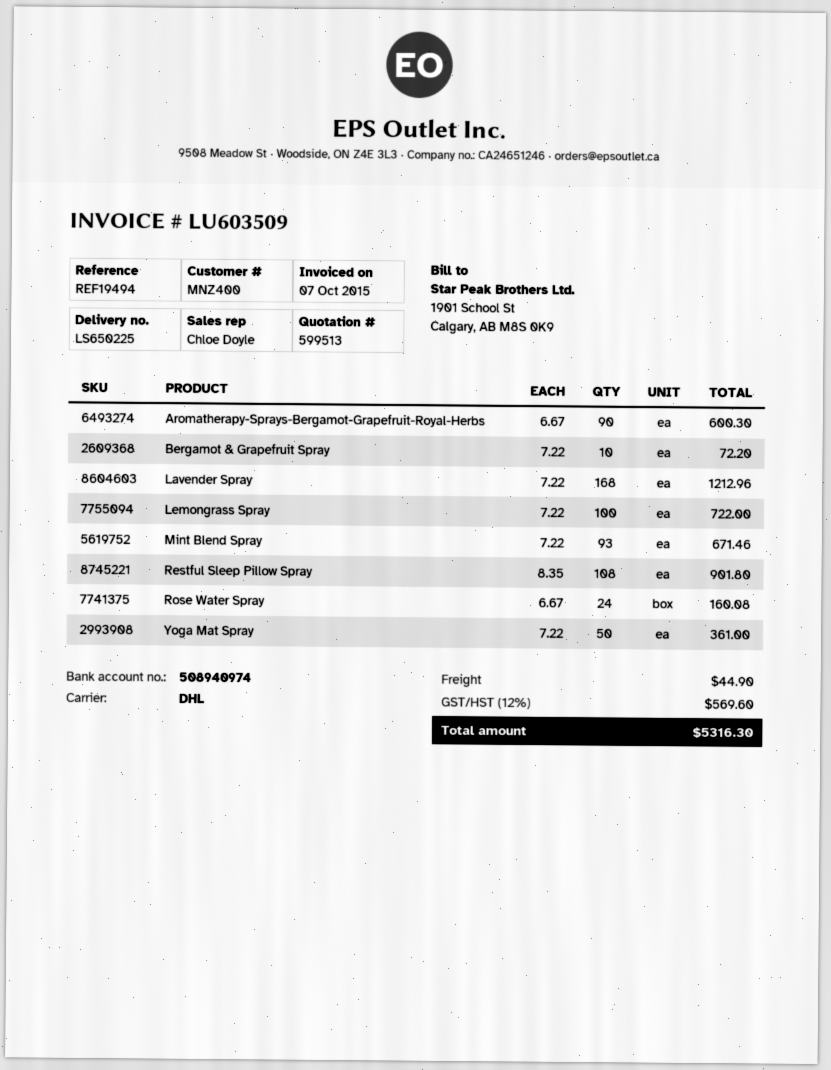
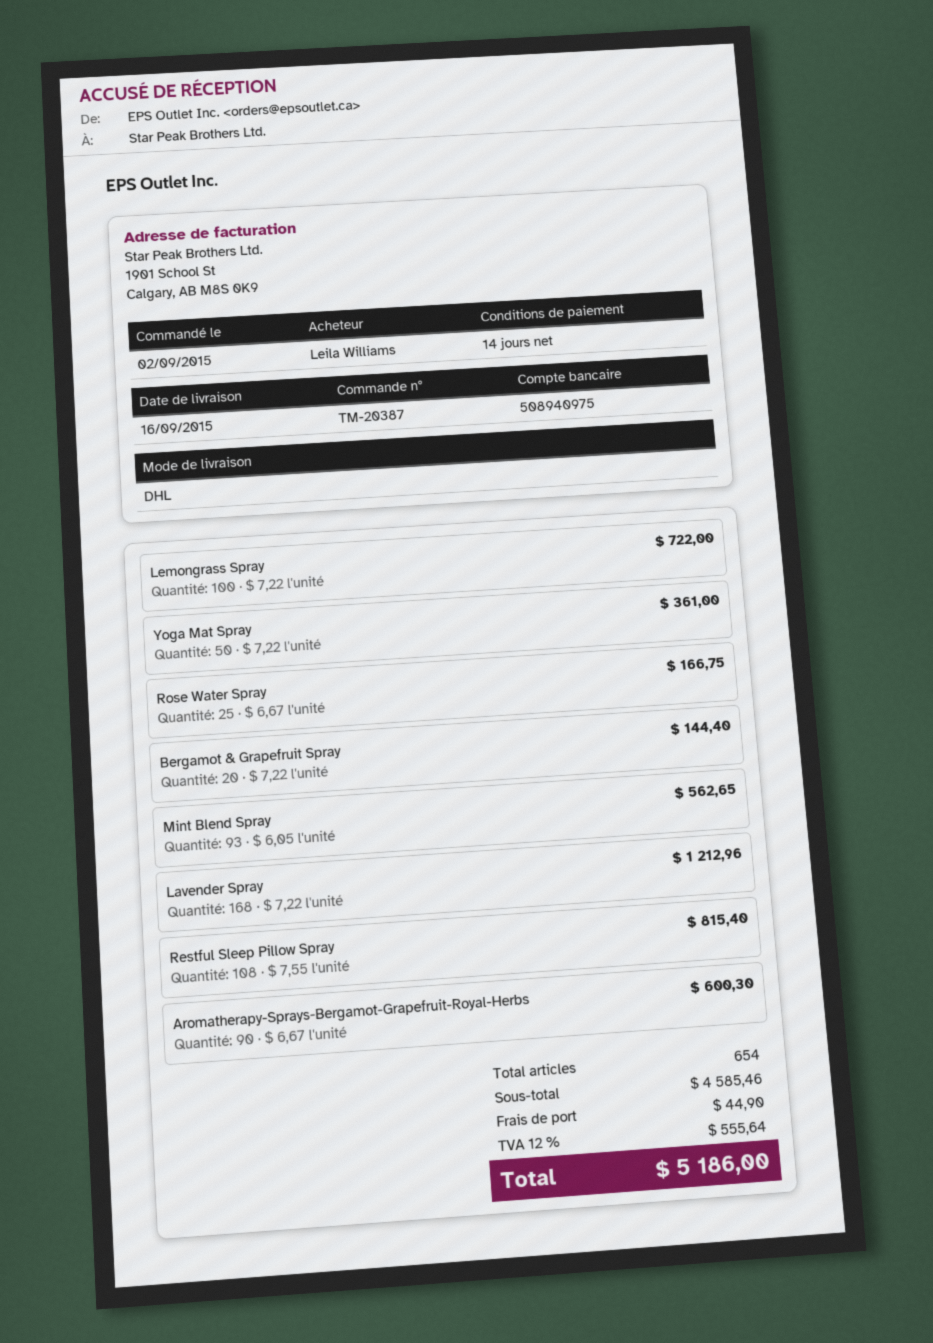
bank account: 508940974 -> 508940975
Bergamot & Grapefruit Spray: 10 x 7.22 = 72.20 -> 20 x 7.22 = 144.40
Mint Blend Spray: 93 x 7.22 = 671.46 -> 93 x 6.05 = 562.65
Restful Sleep Pillow Spray: 108 x 8.35 = 901.80 -> 108 x 7.55 = 815.40
Rose Water Spray: 24 x 6.67 = 160.08 -> 25 x 6.67 = 166.75
tax: 12% = 569.60 -> 12% = 555.64
total: 5316.30 -> 5186.00

